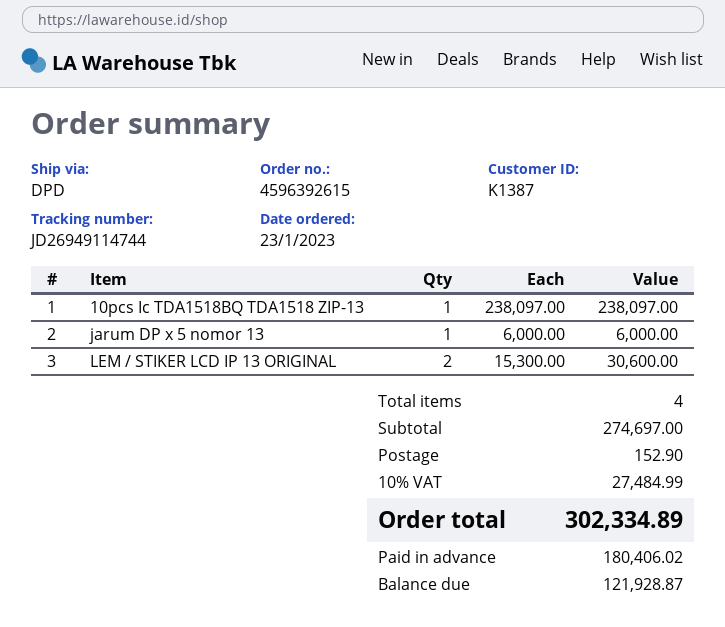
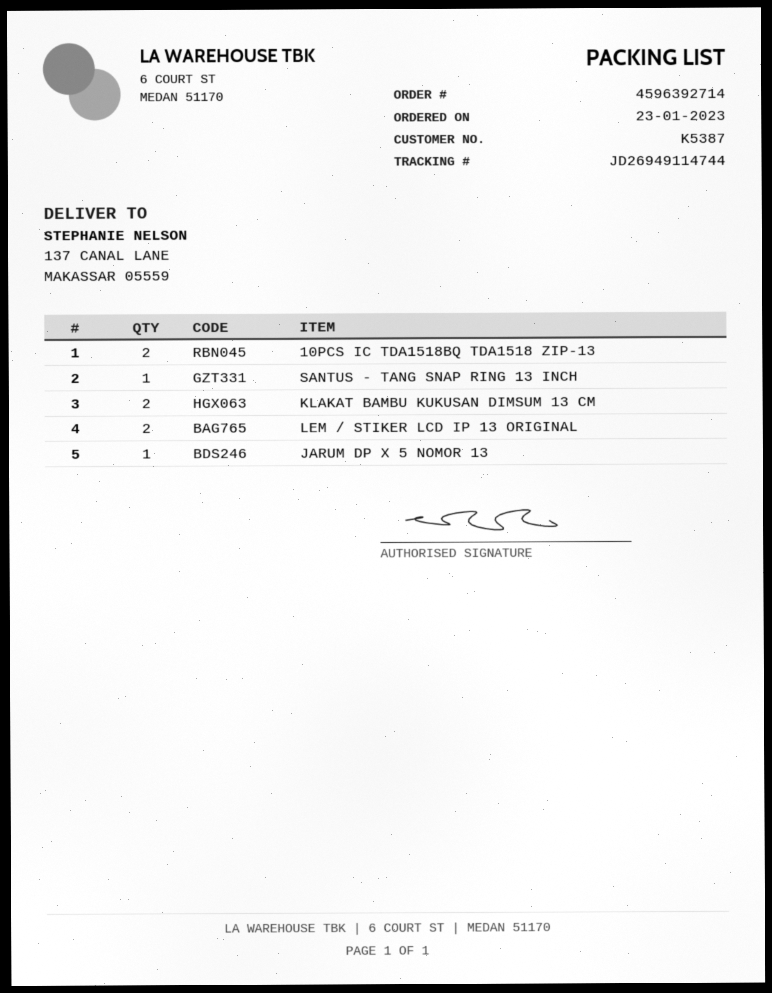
order number: 4596392615 -> 4596392714
customer number: K1387 -> K5387
10pcs Ic TDA1518BQ TDA1518 ZIP-13: 1 -> 2
SANTUS - TANG SNAP RING 13 INCH: none -> 1
KLAKAT BAMBU KUKUSAN DIMSUM 13 CM: none -> 2

